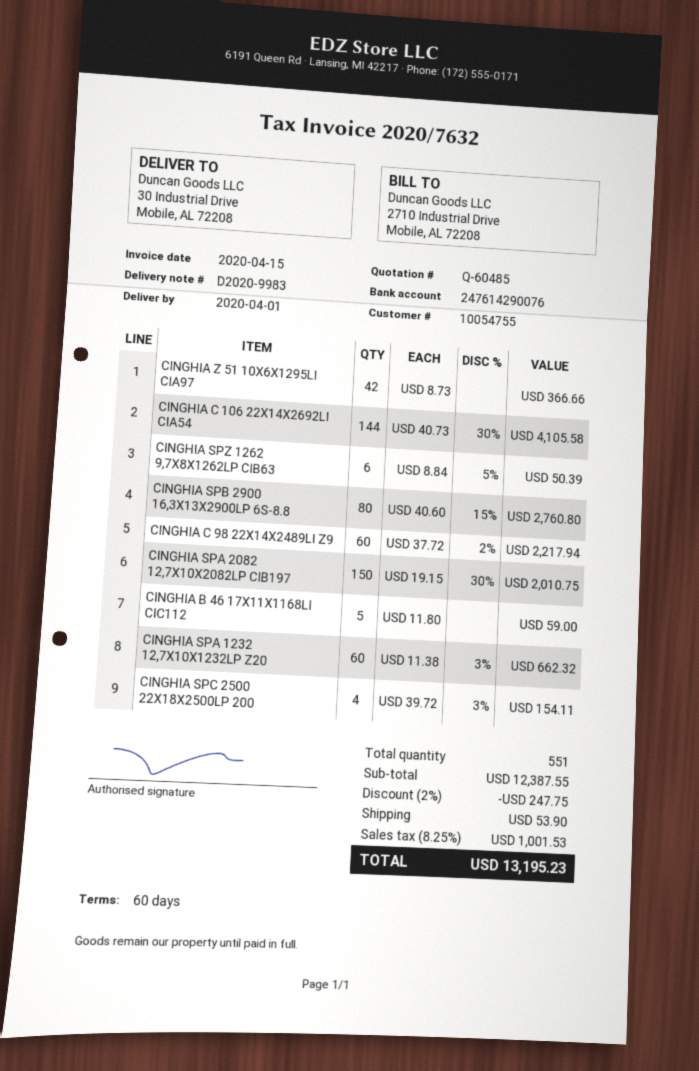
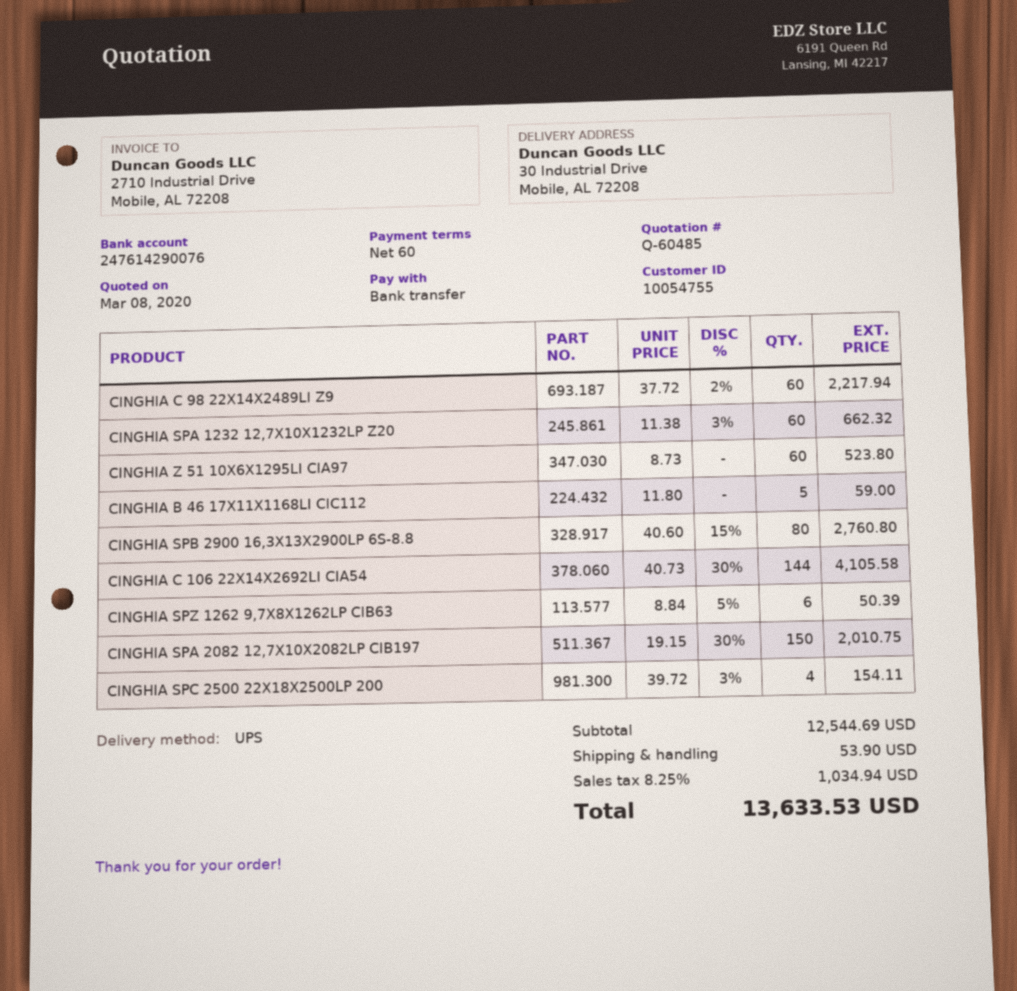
CINGHIA Z 51 10X6X1295LI CIA97: 42 x 8.73 = 366.66 -> 60 x 8.73 = 523.80
subtotal: 12387.55 -> 12544.69
discount: 2% = 247.75 -> none
tax: 8.25% = 1001.53 -> 8.25% = 1034.94
total: 13195.23 -> 13633.53

